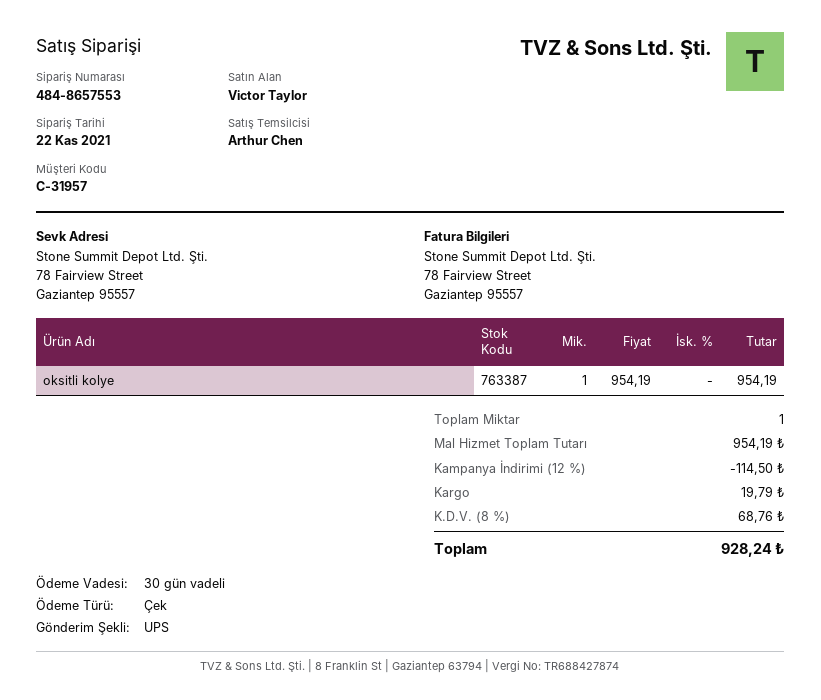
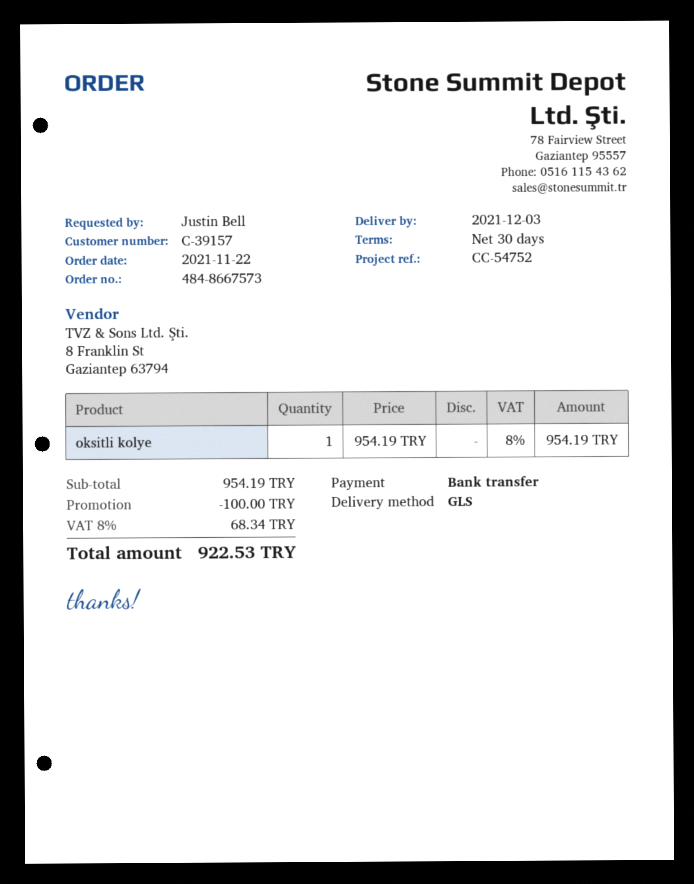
order number: 484-8657553 -> 484-8667573
customer number: C-31957 -> C-39157
ordered by: Victor Taylor -> Justin Bell
payment method: cheque -> bank transfer
shipping method: UPS -> GLS
discount: 114.50 -> 100.00
shipping: 19.79 -> none
tax: 8% = 68.76 -> 8% = 68.34
total: 928.24 -> 922.53

